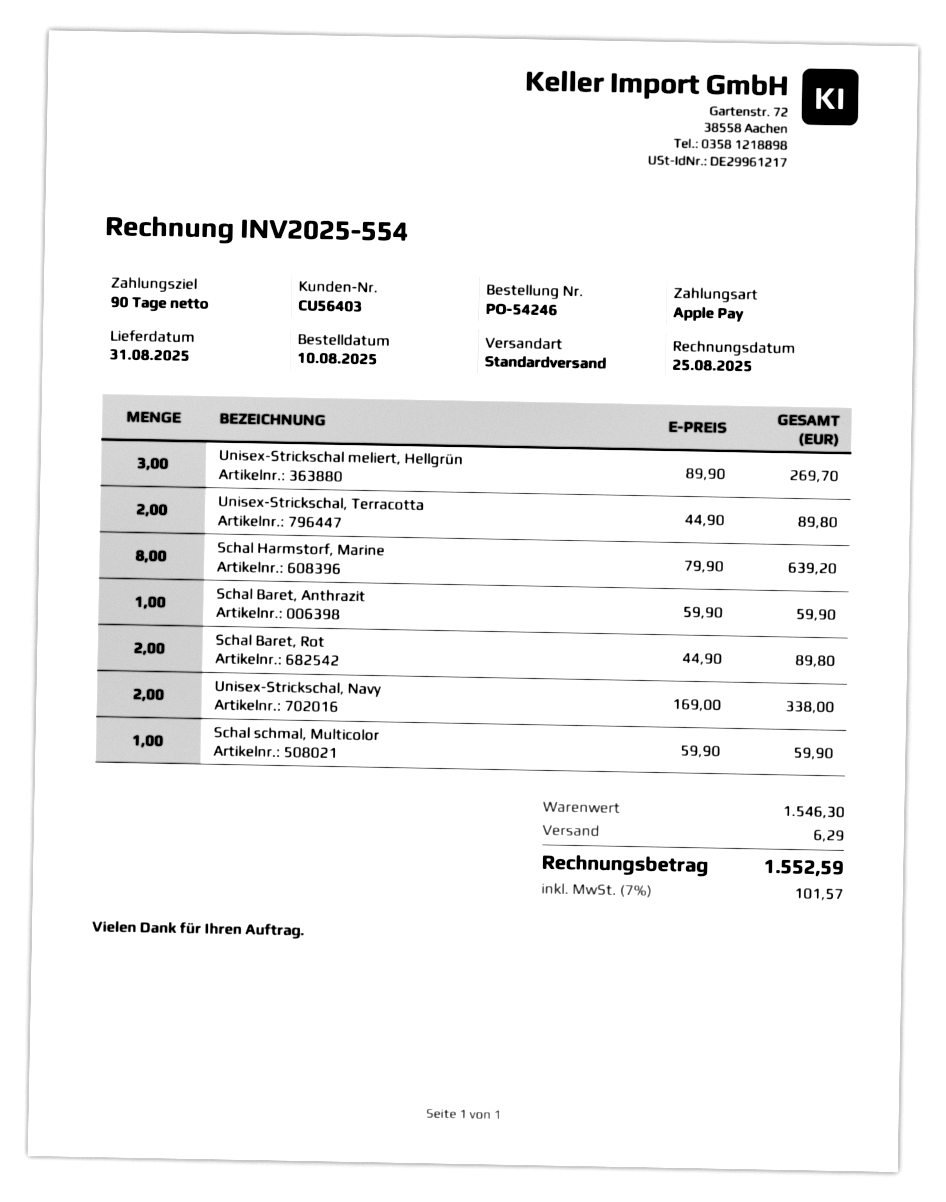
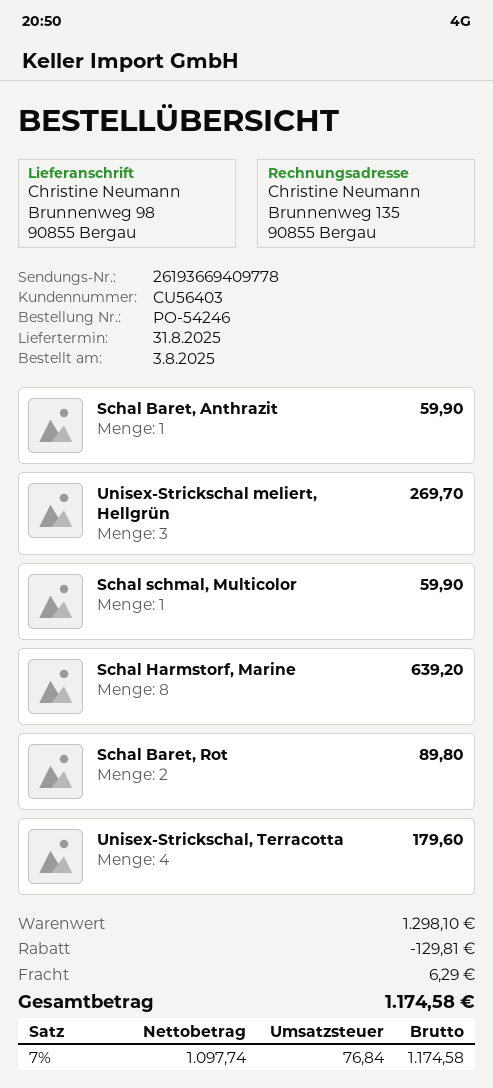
order date: 2025-08-10 -> 2025-08-03
Unisex-Strickschal, Terracotta: 2 for 89.80 -> 4 for 179.60
Unisex-Strickschal, Navy: 2 for 338.00 -> none
subtotal: 1546.30 -> 1298.10
discount: none -> 129.81
tax: 7% = 101.57 -> 7% = 76.84
total: 1552.59 -> 1174.58

